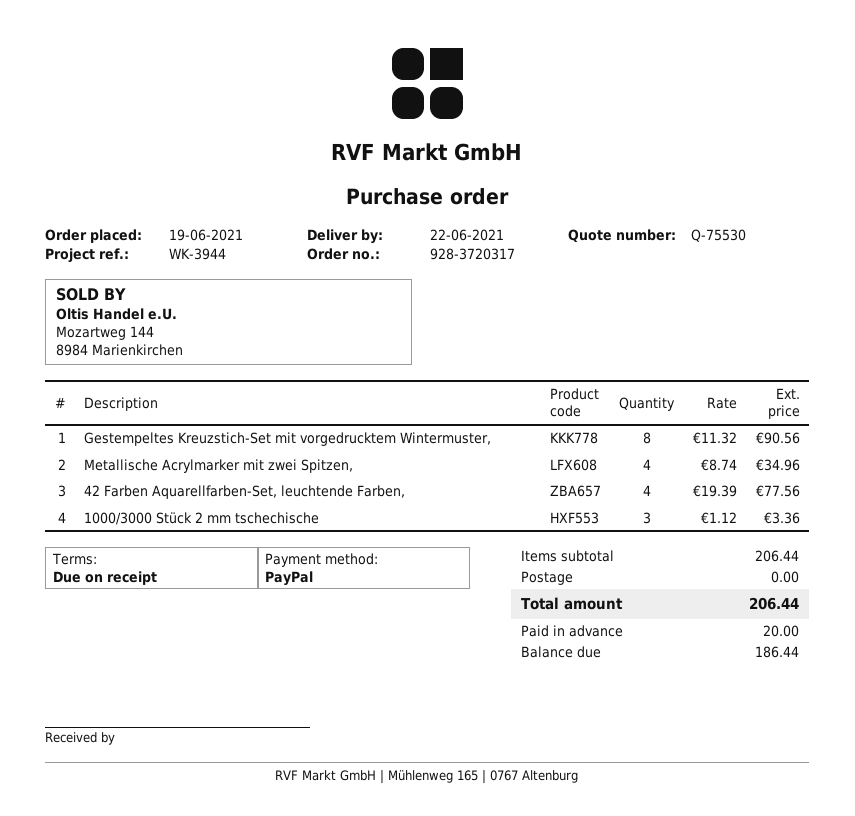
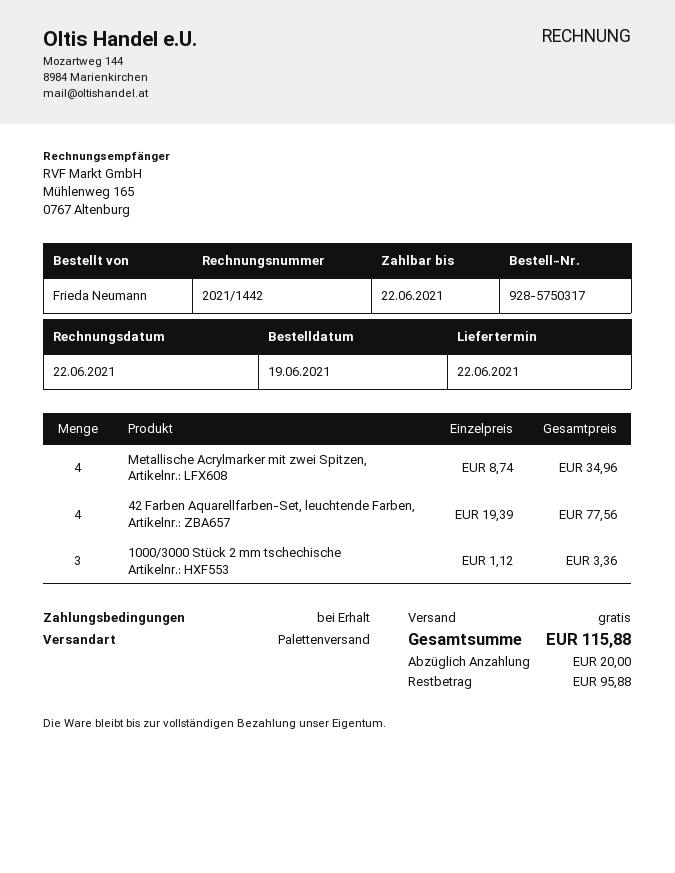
order number: 928-3720317 -> 928-5750317
Gestempeltes Kreuzstich-Set mit vorgedrucktem Wintermuster,: 8 x 11.32 = 90.56 -> none
total: 206.44 -> 115.88
balance: 186.44 -> 95.88

